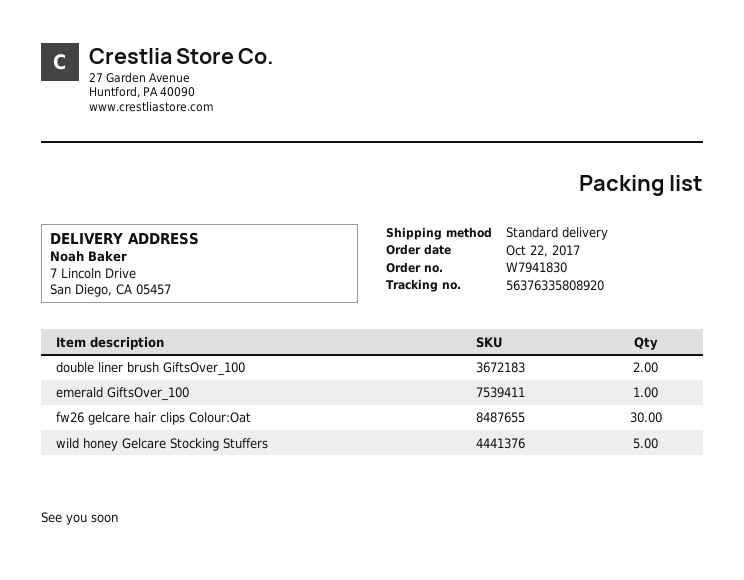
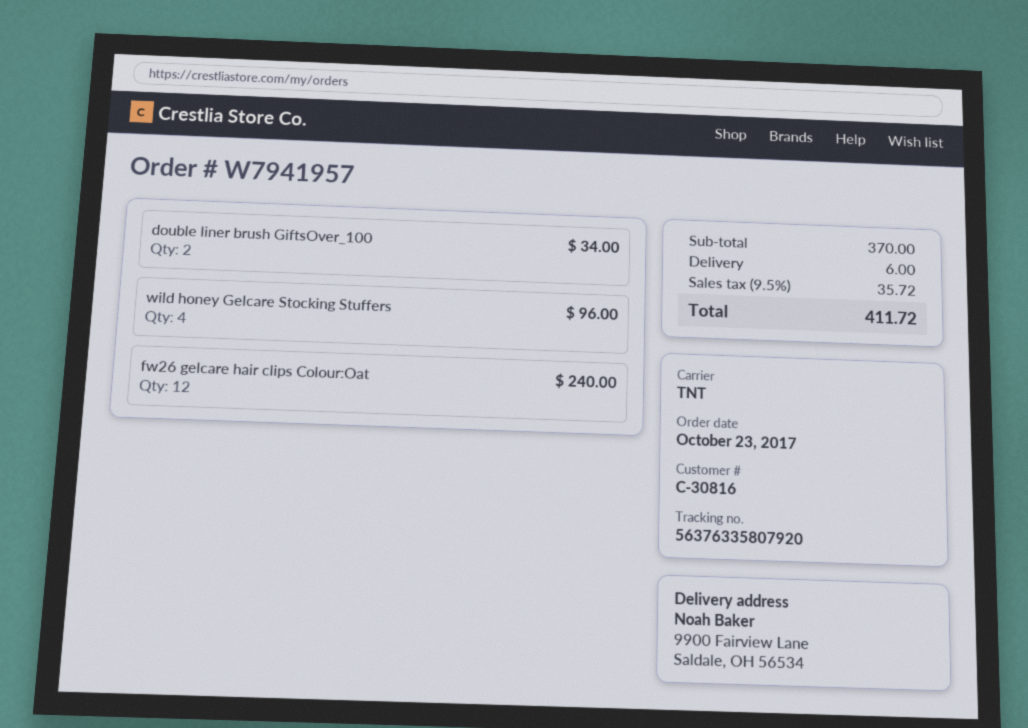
order number: W7941830 -> W7941957
order date: 2017-10-22 -> 2017-10-23
shipping method: standard -> TNT
tracking number: 56376335808920 -> 56376335807920
ship to: 7 Lincoln Drive, San Diego, CA 05457 -> 9900 Fairview Lane, Saldale, OH 56534
emerald GiftsOver_100: 1 -> none
fw26 gelcare hair clips Colour:Oat: 30 -> 12
wild honey Gelcare Stocking Stuffers: 5 -> 4

